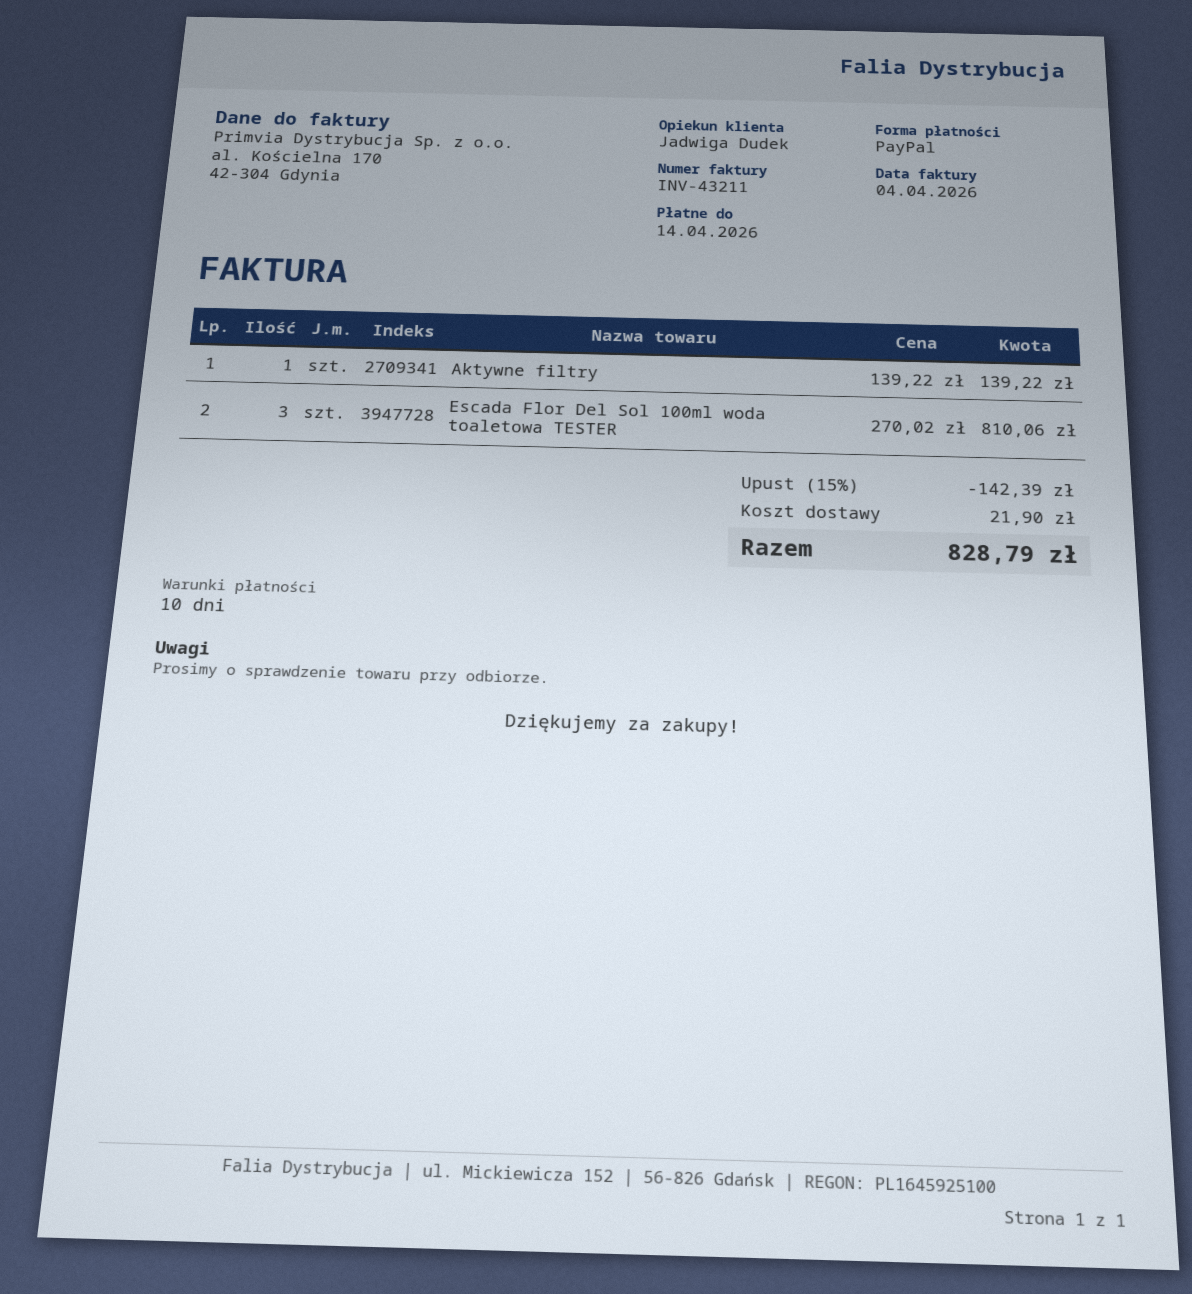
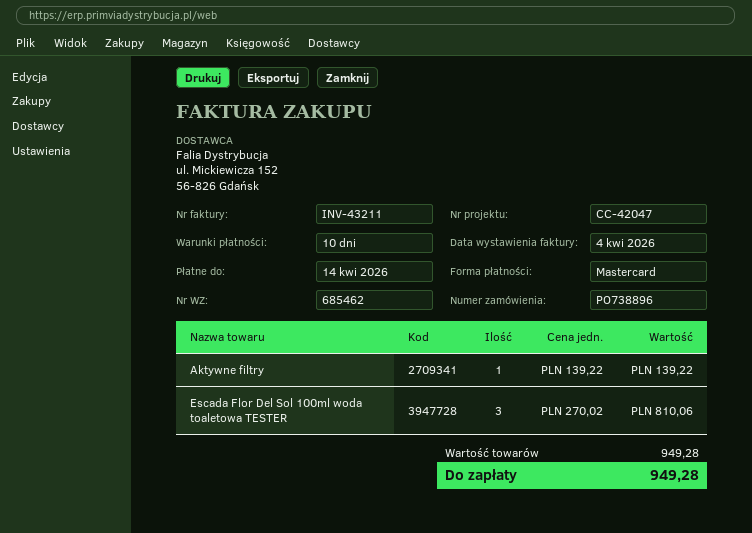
payment method: PayPal -> Mastercard
discount: 15% = 142.39 -> none
shipping: 21.90 -> none
total: 828.79 -> 949.28

